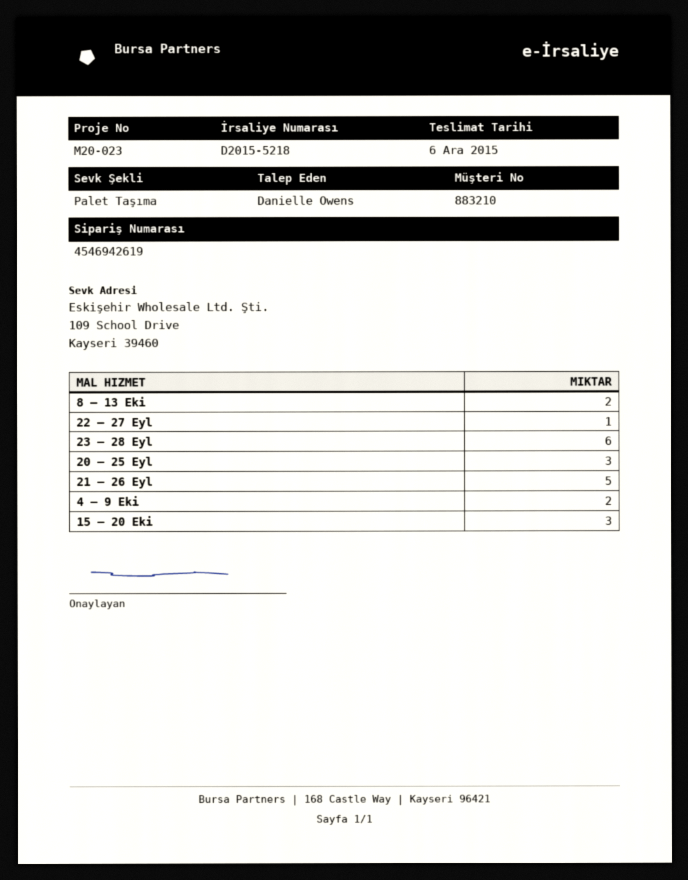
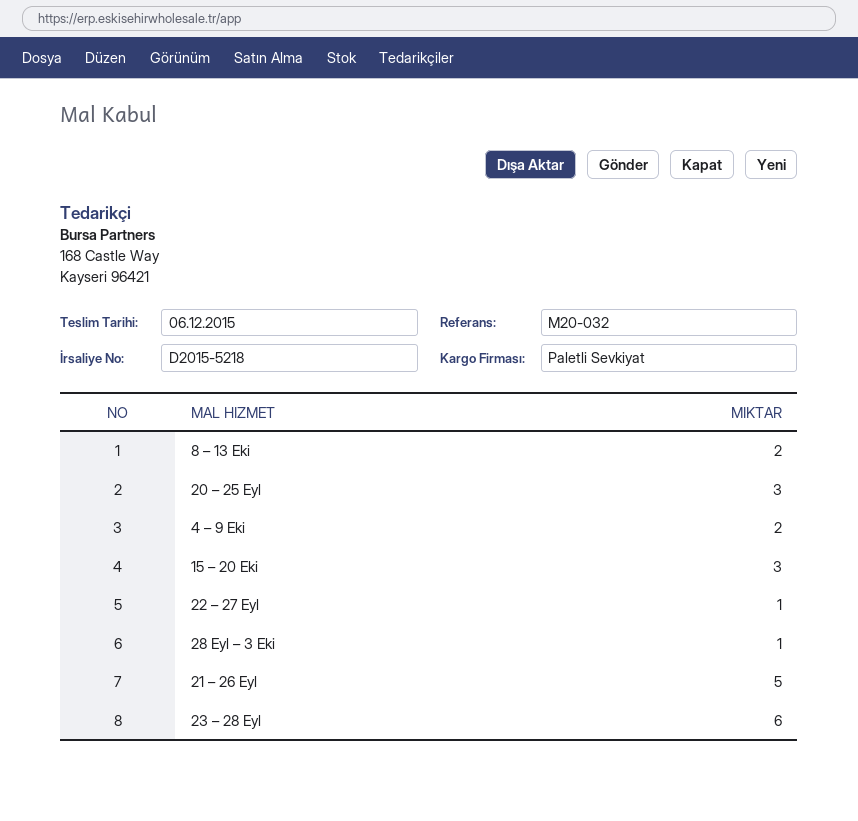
reference: M20-023 -> M20-032
28 Eyl – 3 Eki: none -> 1

